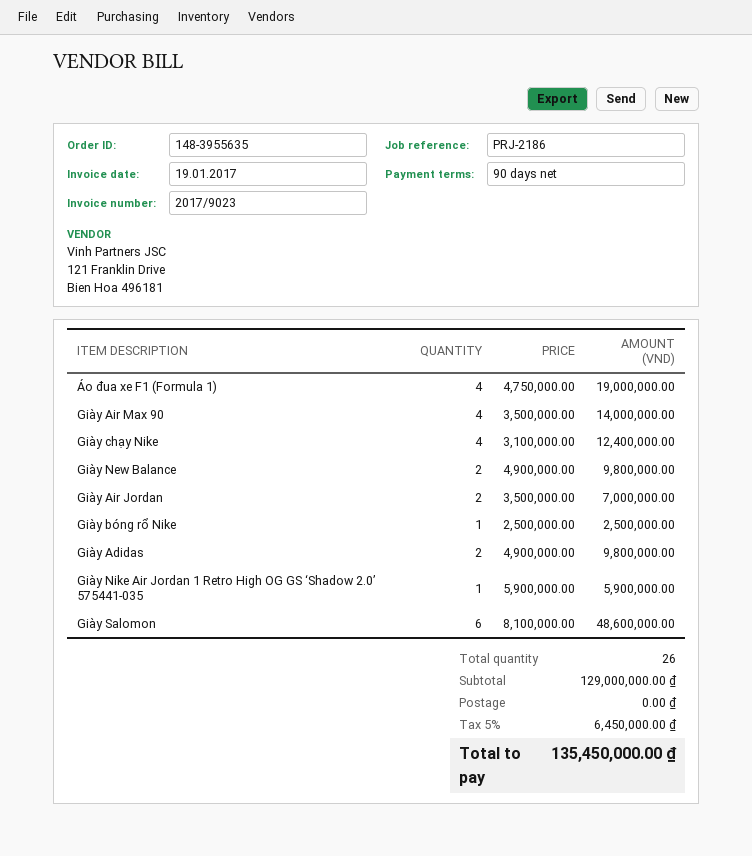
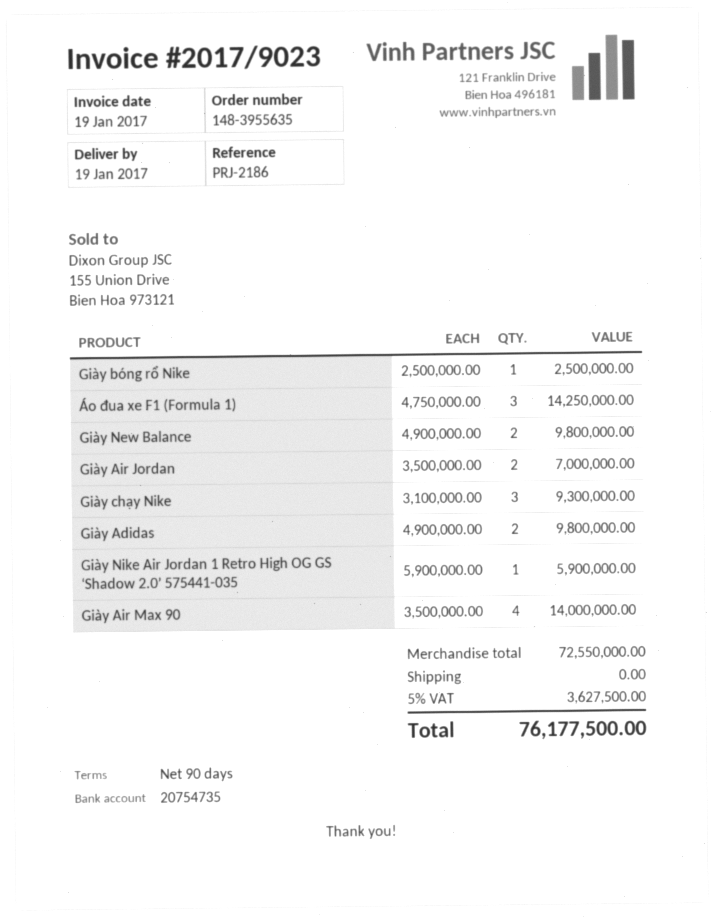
Áo đua xe F1 (Formula 1): 4 x 4750000.00 = 19000000.00 -> 3 x 4750000.00 = 14250000.00
Giày chạy Nike: 4 x 3100000.00 = 12400000.00 -> 3 x 3100000.00 = 9300000.00
Giày Salomon: 6 x 8100000.00 = 48600000.00 -> none
subtotal: 129000000.00 -> 72550000.00
tax: 5% = 6450000.00 -> 5% = 3627500.00
total: 135450000.00 -> 76177500.00

